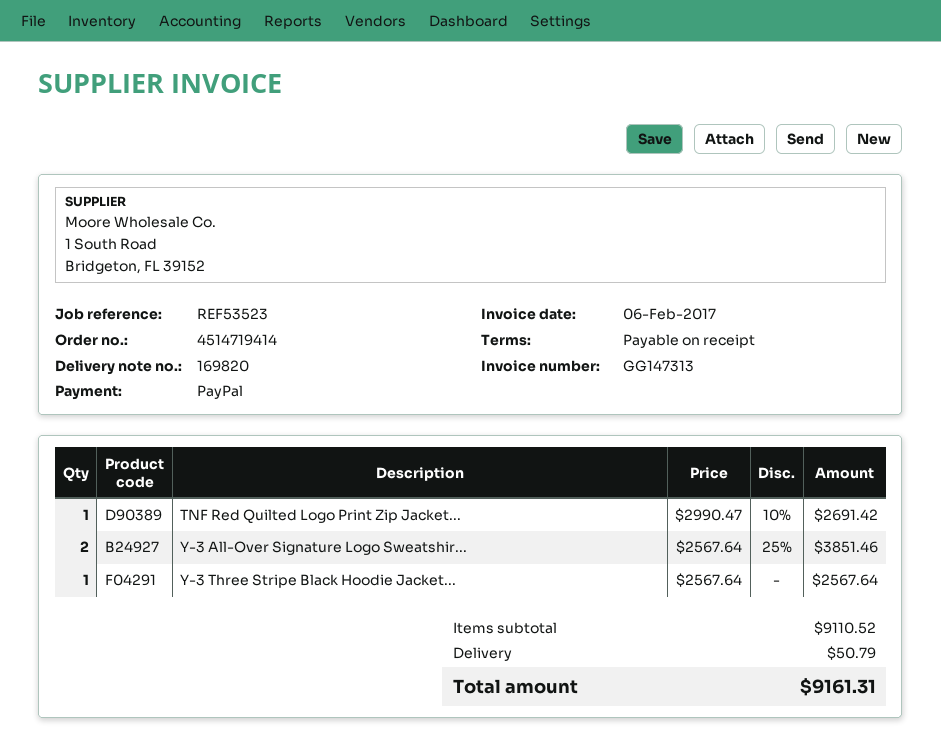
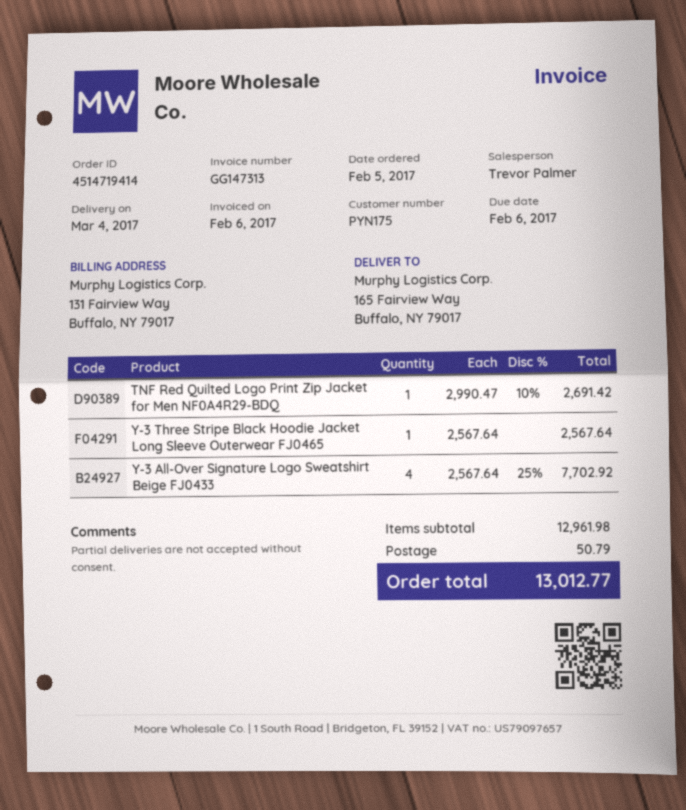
Y-3 All-Over Signature Logo Sweatshir...: 2 x 2567.64 - 25% = 3851.46 -> 4 x 2567.64 - 25% = 7702.92
subtotal: 9110.52 -> 12961.98
total: 9161.31 -> 13012.77

